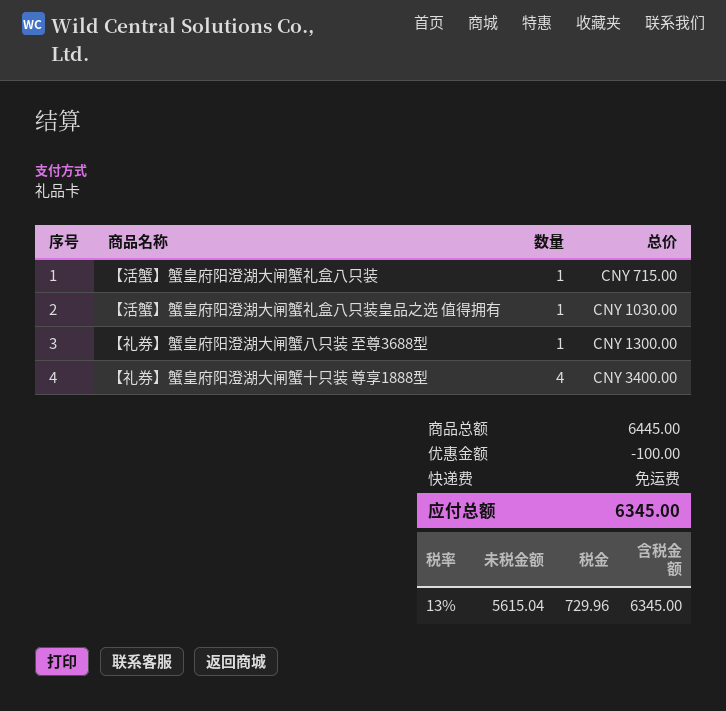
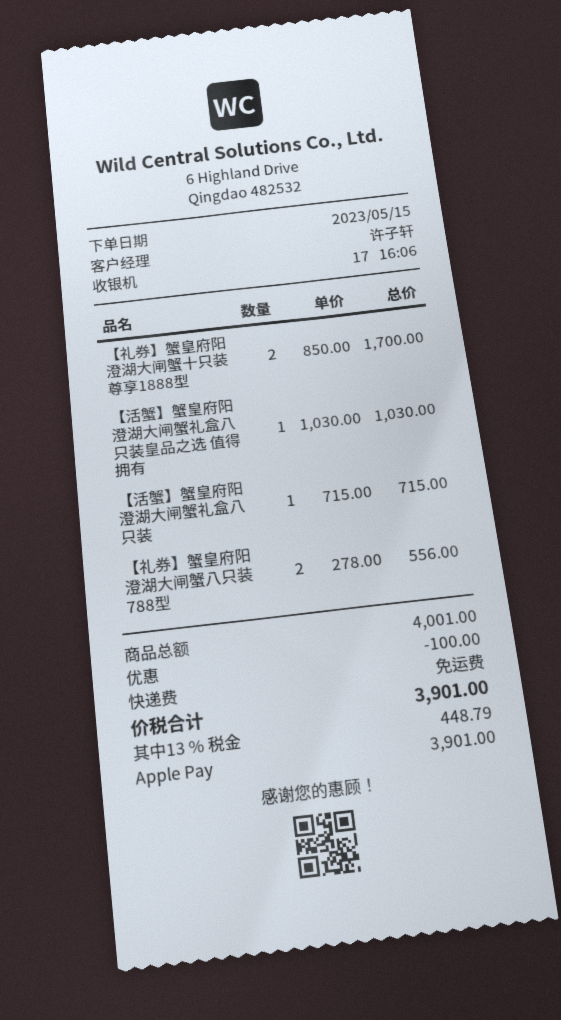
payment method: gift card -> Apple Pay
【礼券】蟹皇府阳澄湖大闸蟹八只装 至尊3688型: 1 for 1300.00 -> none
【礼券】蟹皇府阳澄湖大闸蟹十只装 尊享1888型: 4 for 3400.00 -> 2 for 1700.00
【礼券】蟹皇府阳澄湖大闸蟹八只装 788型: none -> 2 for 556.00
subtotal: 6445.00 -> 4001.00
tax: 13% = 729.96 -> 13% = 448.79
total: 6345.00 -> 3901.00

